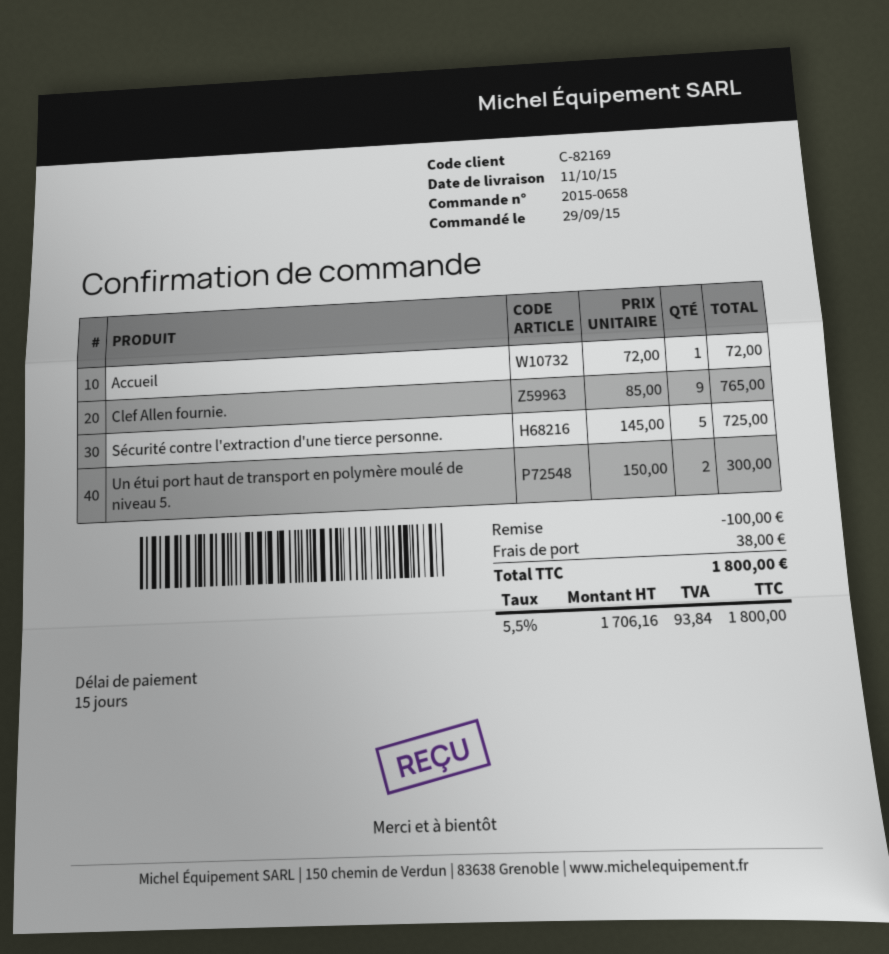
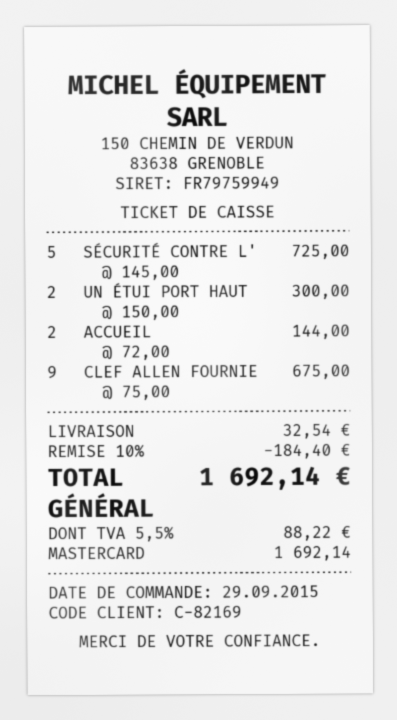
Accueil: 1 x 72.00 = 72.00 -> 2 x 72.00 = 144.00
Clef Allen fournie.: 9 x 85.00 = 765.00 -> 9 x 75.00 = 675.00
discount: 100.00 -> 184.40
shipping: 38.00 -> 32.54
tax: 5.5% = 93.84 -> 5.5% = 88.22
total: 1800.00 -> 1692.14

